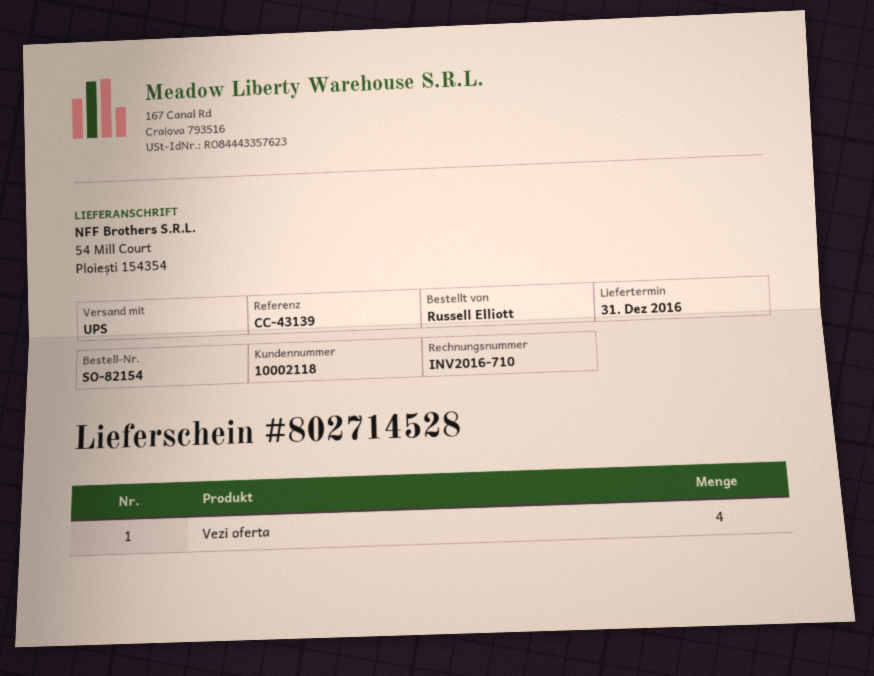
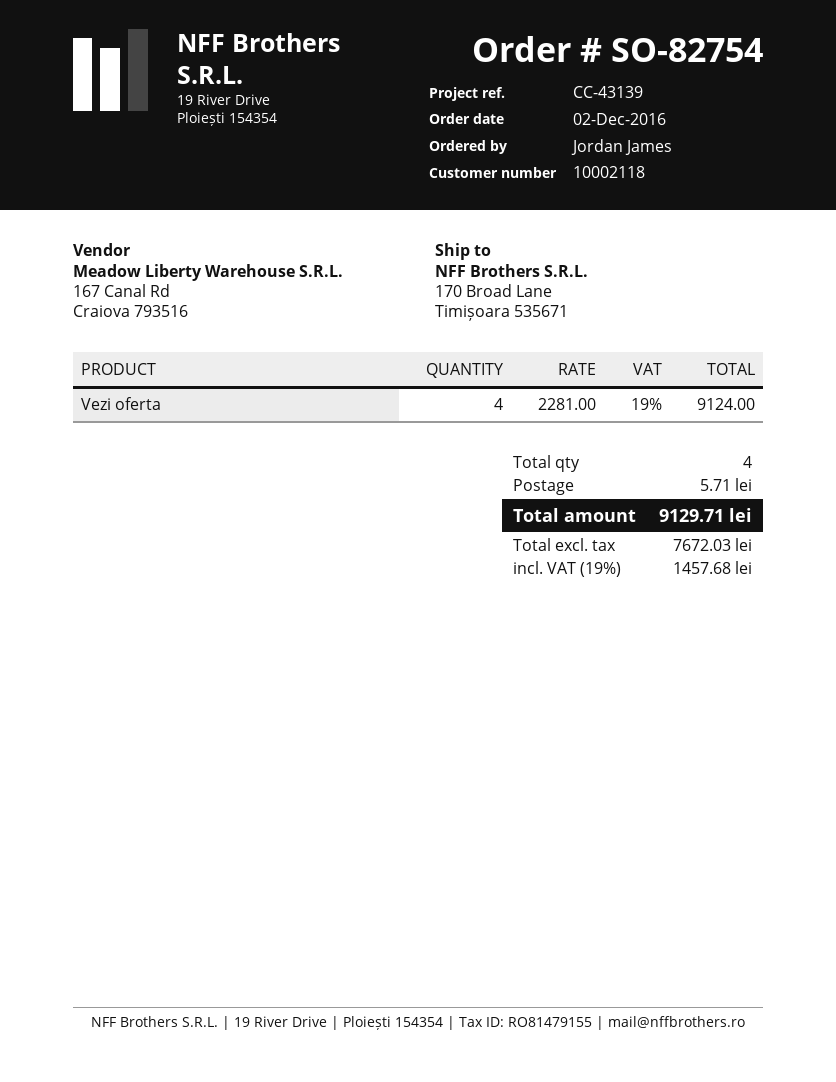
order number: SO-82154 -> SO-82754
ordered by: Russell Elliott -> Jordan James
ship to: 54 Mill Court, Ploiești 154354 -> 170 Broad Lane, Timișoara 535671

